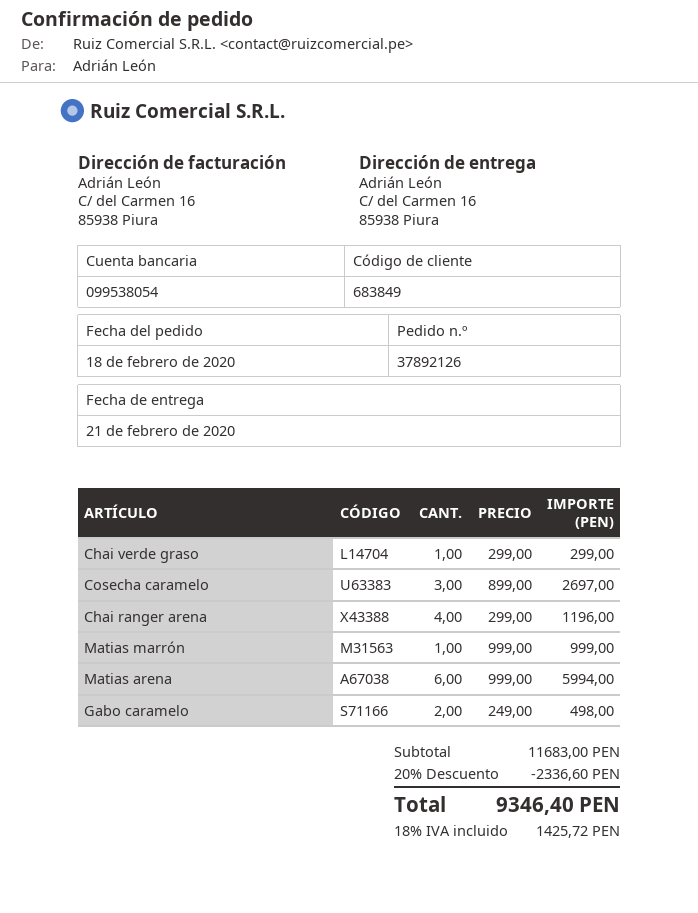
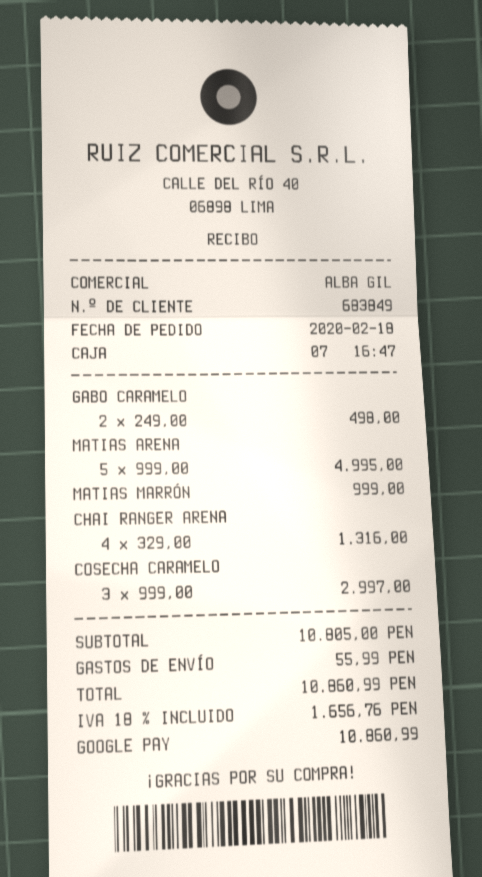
Chai verde graso: 1 x 299.00 = 299.00 -> none
Cosecha caramelo: 3 x 899.00 = 2697.00 -> 3 x 999.00 = 2997.00
Chai ranger arena: 4 x 299.00 = 1196.00 -> 4 x 329.00 = 1316.00
Matias arena: 6 x 999.00 = 5994.00 -> 5 x 999.00 = 4995.00
subtotal: 11683.00 -> 10805.00
discount: 20% = 2336.60 -> none
shipping: none -> 55.99
tax: 18% = 1425.72 -> 18% = 1656.76
total: 9346.40 -> 10860.99

